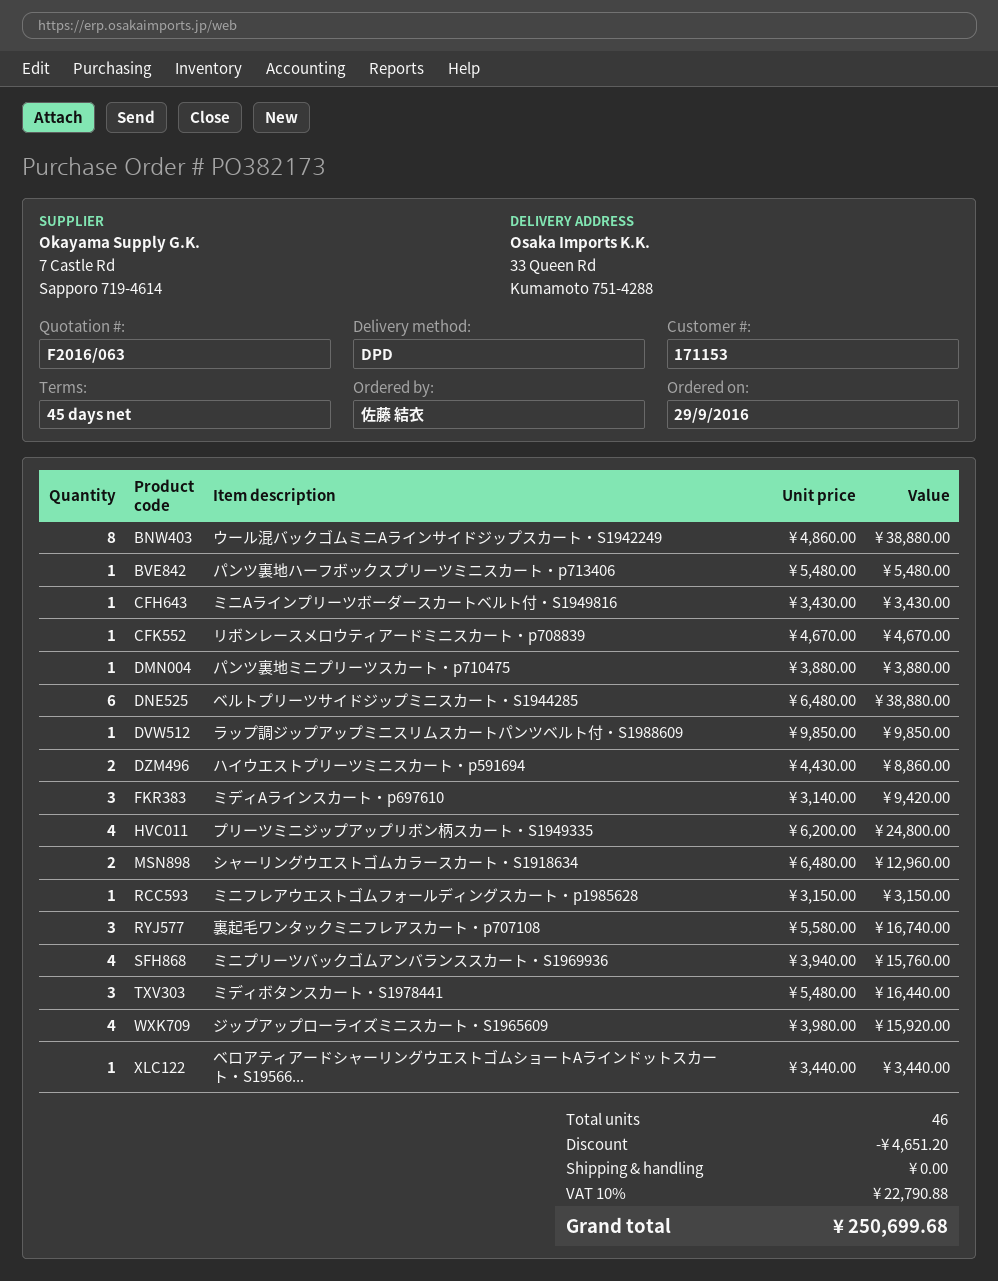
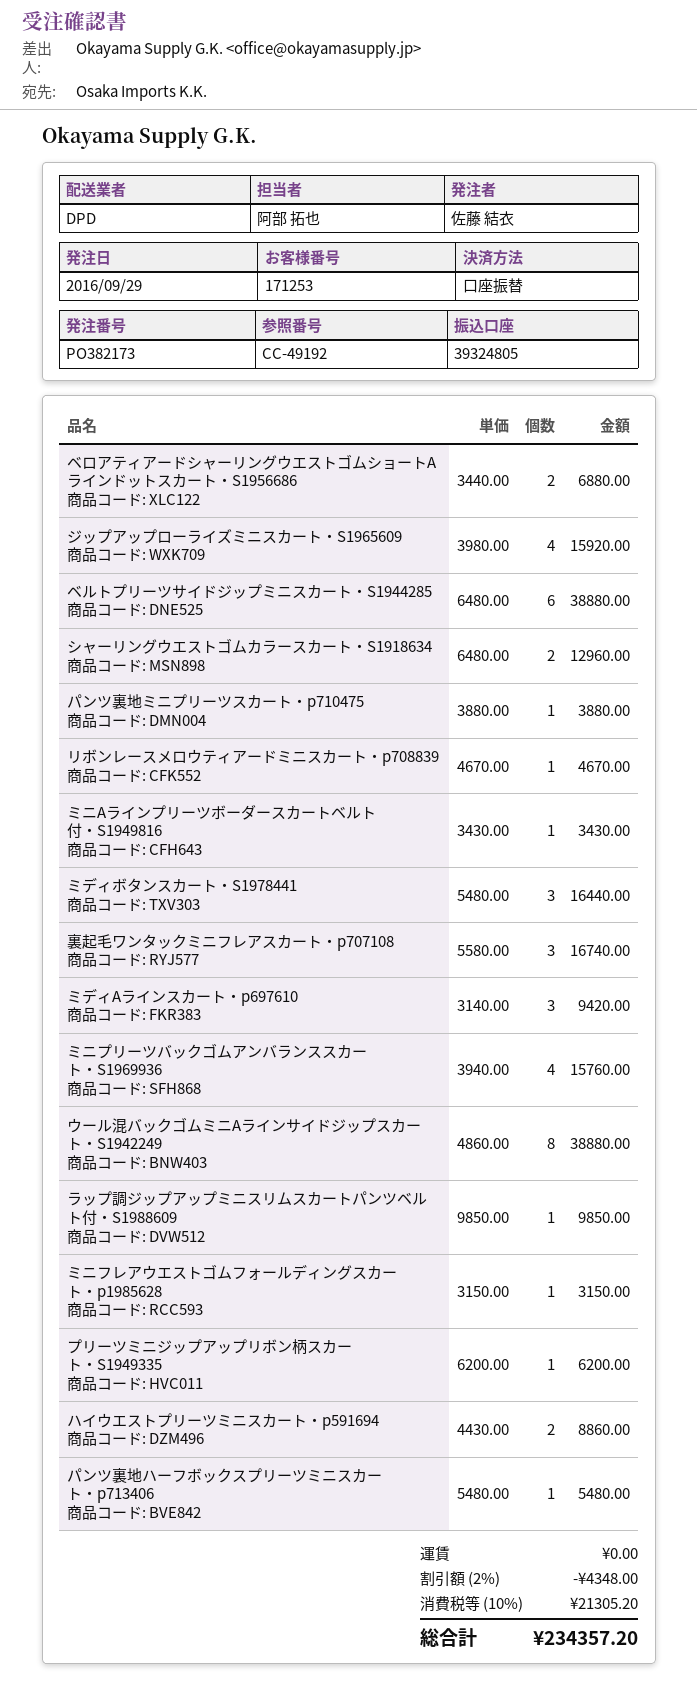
customer number: 171153 -> 171253
プリーツミニジップアップリボン柄スカート・S1949335: 4 x 6200.00 = 24800.00 -> 1 x 6200.00 = 6200.00
ベロアティアードシャーリングウエストゴムショートAラインドットスカート・S19566...: 1 x 3440.00 = 3440.00 -> 2 x 3440.00 = 6880.00
discount: 4651.20 -> 4348.00
tax: 10% = 22790.88 -> 10% = 21305.20
total: 250699.68 -> 234357.20

